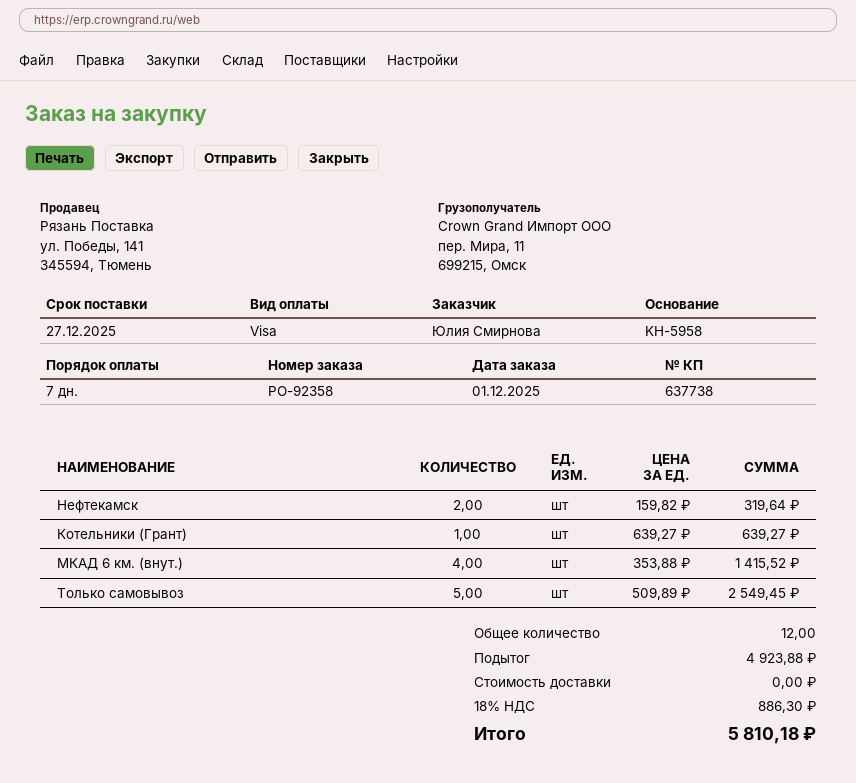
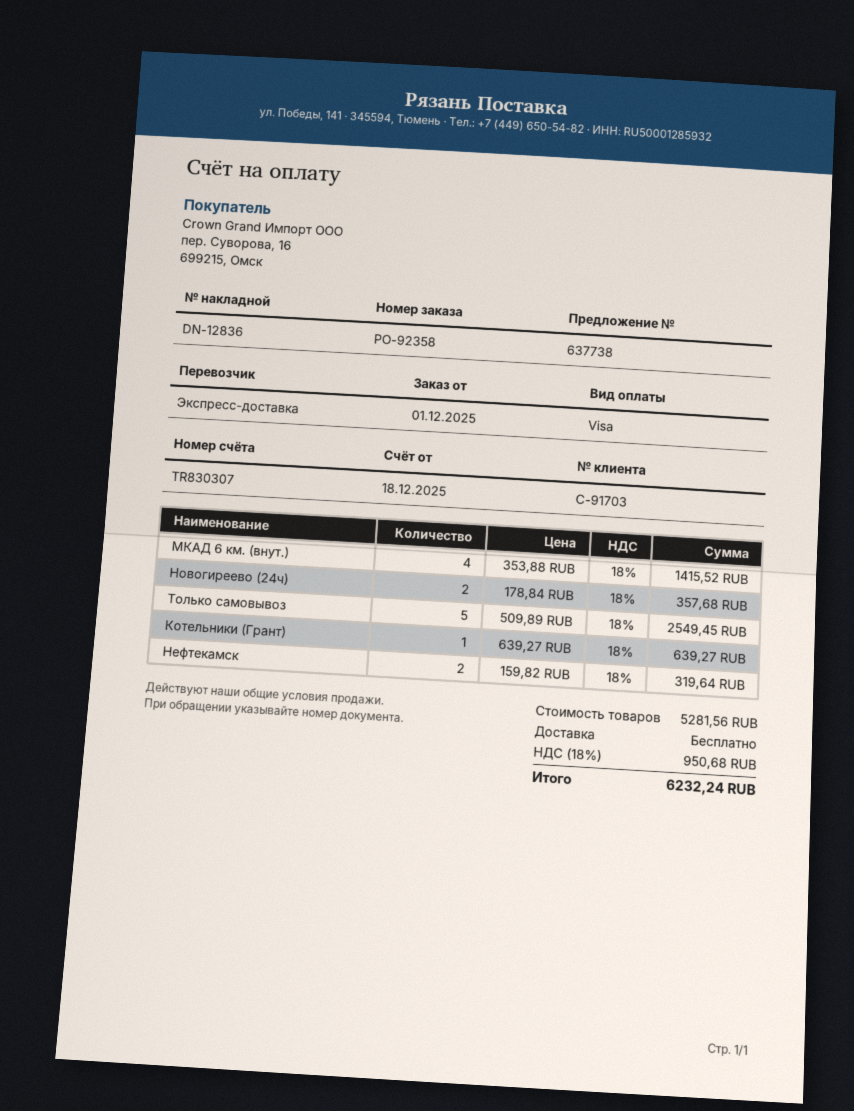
Новогиреево (24ч): none -> 2 x 178.84 = 357.68
subtotal: 4923.88 -> 5281.56
tax: 18% = 886.30 -> 18% = 950.68
total: 5810.18 -> 6232.24

